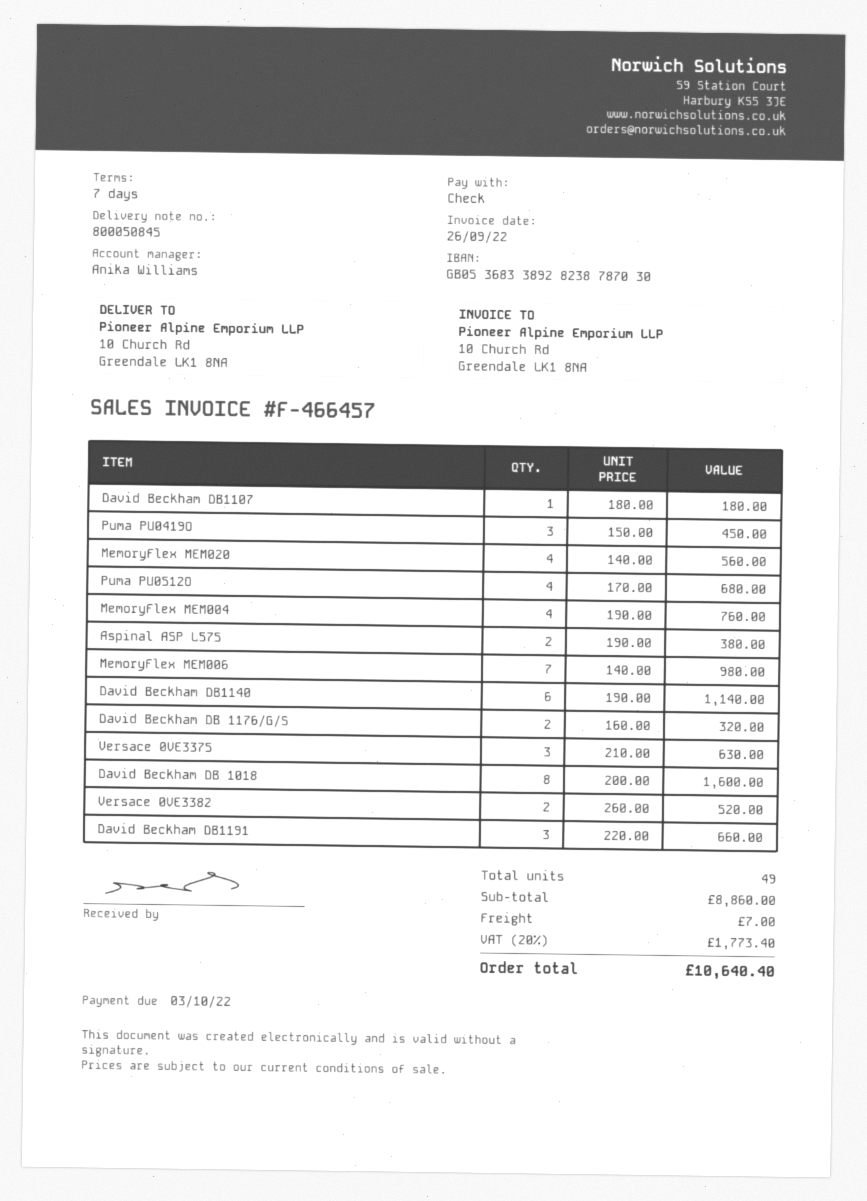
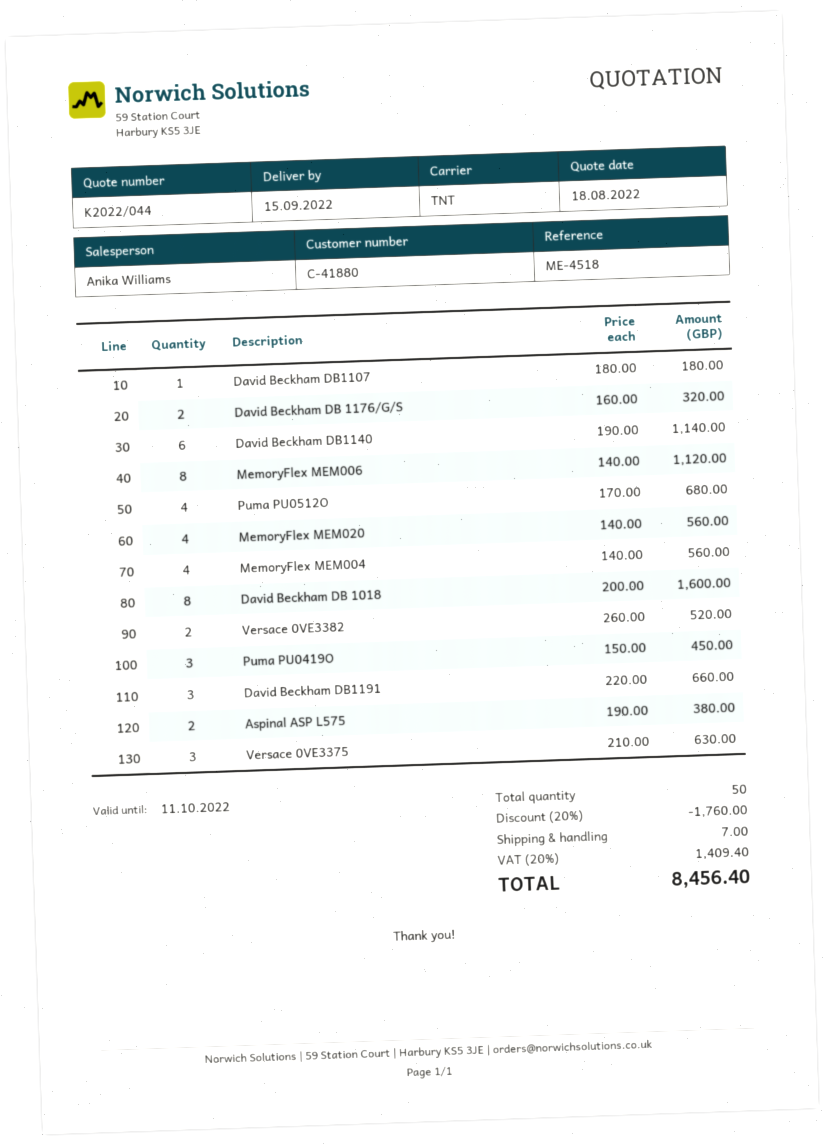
MemoryFlex MEM004: 4 x 190.00 = 760.00 -> 4 x 140.00 = 560.00
MemoryFlex MEM006: 7 x 140.00 = 980.00 -> 8 x 140.00 = 1120.00
total quantity: 49 -> 50
discount: none -> 20% = 1760.00
tax: 20% = 1773.40 -> 20% = 1409.40
total: 10640.40 -> 8456.40

